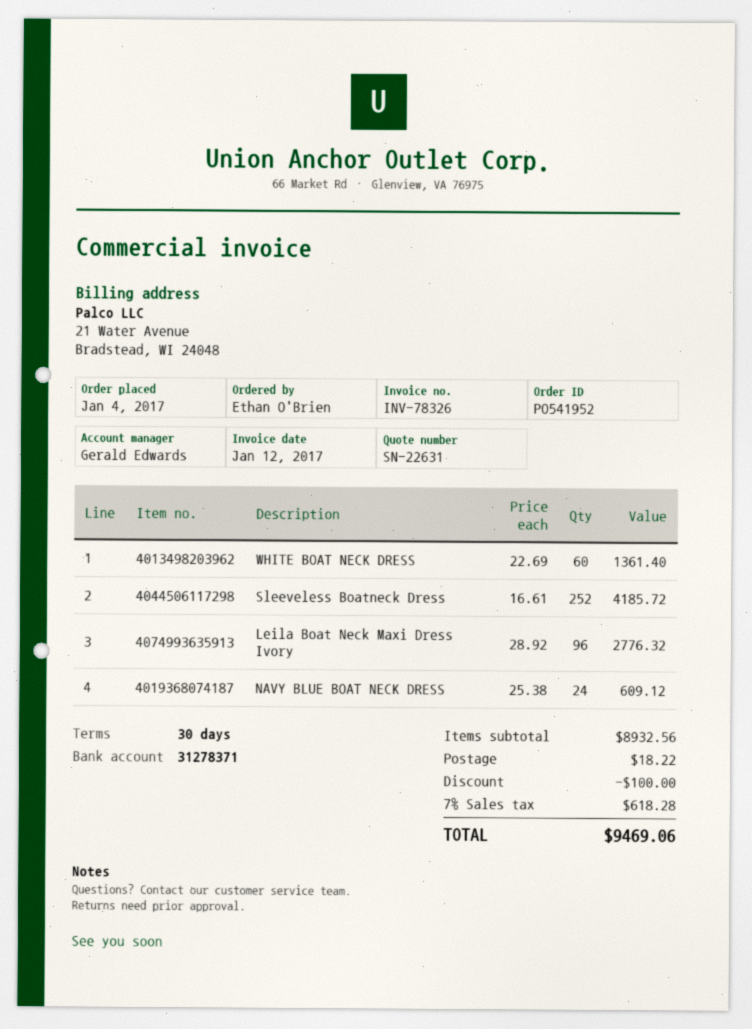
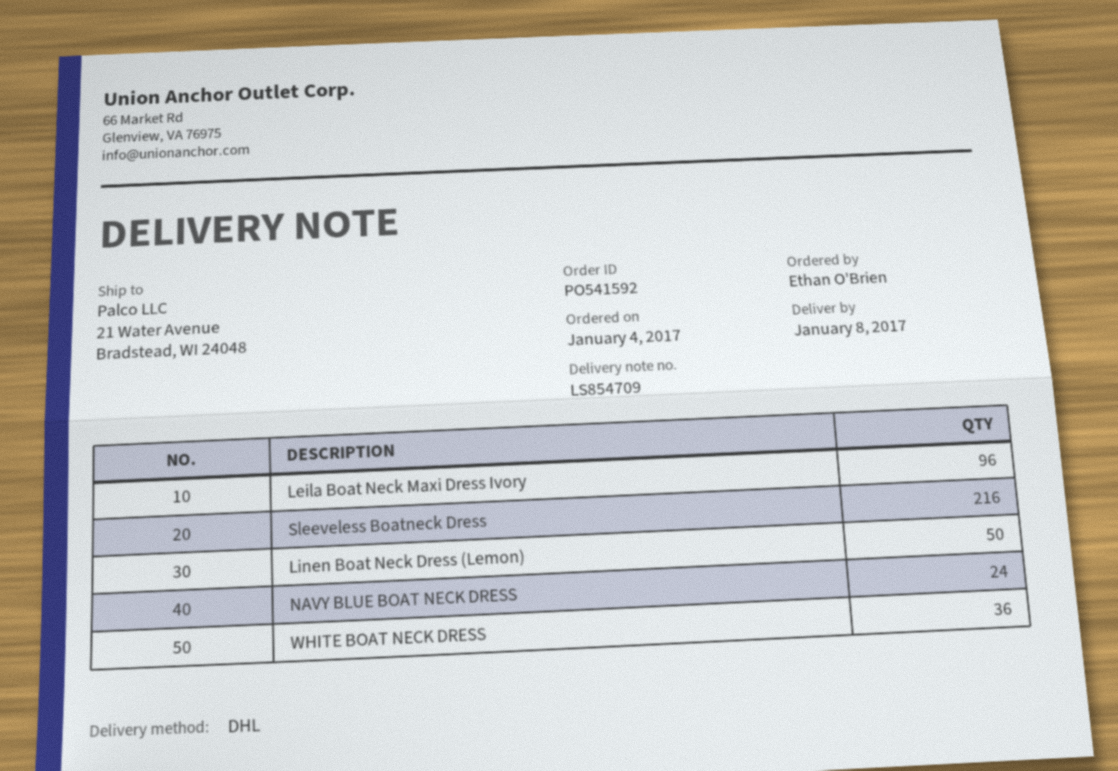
order number: PO541952 -> PO541592
WHITE BOAT NECK DRESS: 60 -> 36
Sleeveless Boatneck Dress: 252 -> 216
Linen Boat Neck Dress (Lemon): none -> 50

